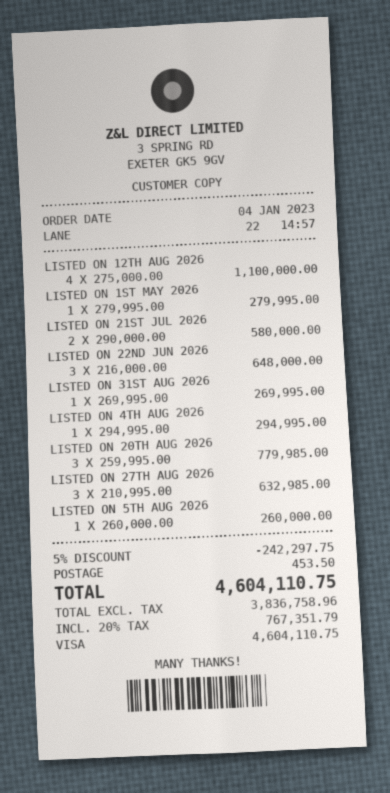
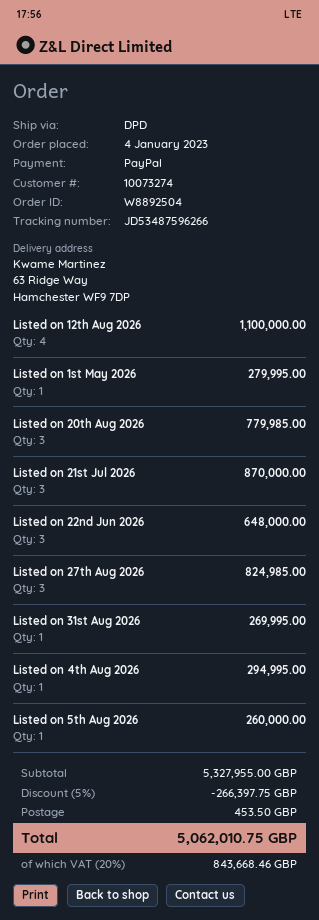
payment method: Visa -> PayPal
LISTED ON 21ST JUL 2026: 2 for 580000.00 -> 3 for 870000.00
LISTED ON 27TH AUG 2026: 3 for 632985.00 -> 3 for 824985.00
discount: 5% = 242297.75 -> 5% = 266397.75
tax: 20% = 767351.79 -> 20% = 843668.46
total: 4604110.75 -> 5062010.75

